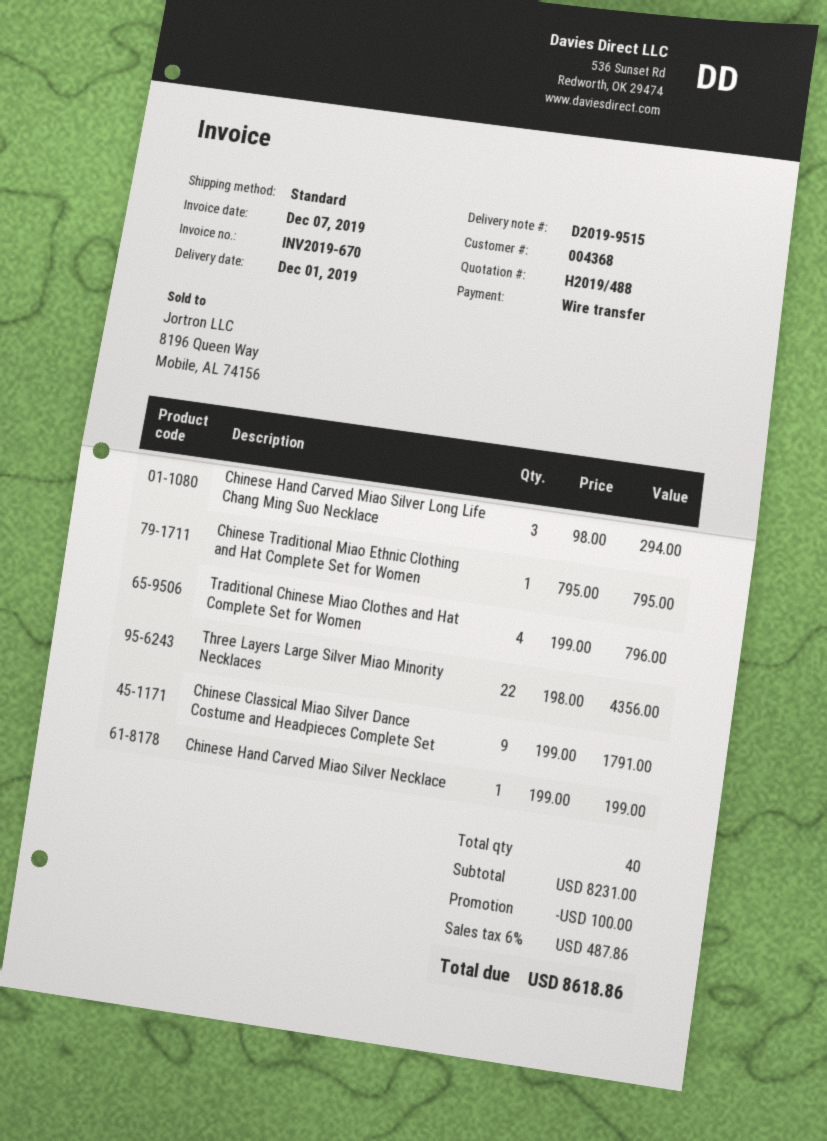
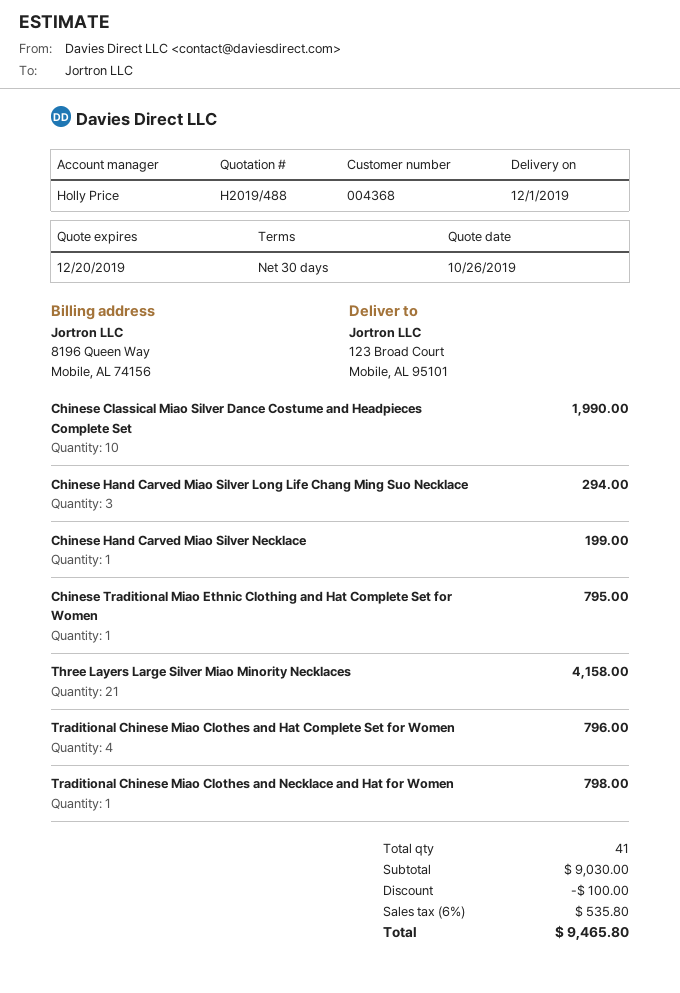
Three Layers Large Silver Miao Minority Necklaces: 22 for 4356.00 -> 21 for 4158.00
Chinese Classical Miao Silver Dance Costume and Headpieces Complete Set: 9 for 1791.00 -> 10 for 1990.00
Traditional Chinese Miao Clothes and Necklace and Hat for Women: none -> 1 for 798.00
total quantity: 40 -> 41
subtotal: 8231.00 -> 9030.00
tax: 6% = 487.86 -> 6% = 535.80
total: 8618.86 -> 9465.80

